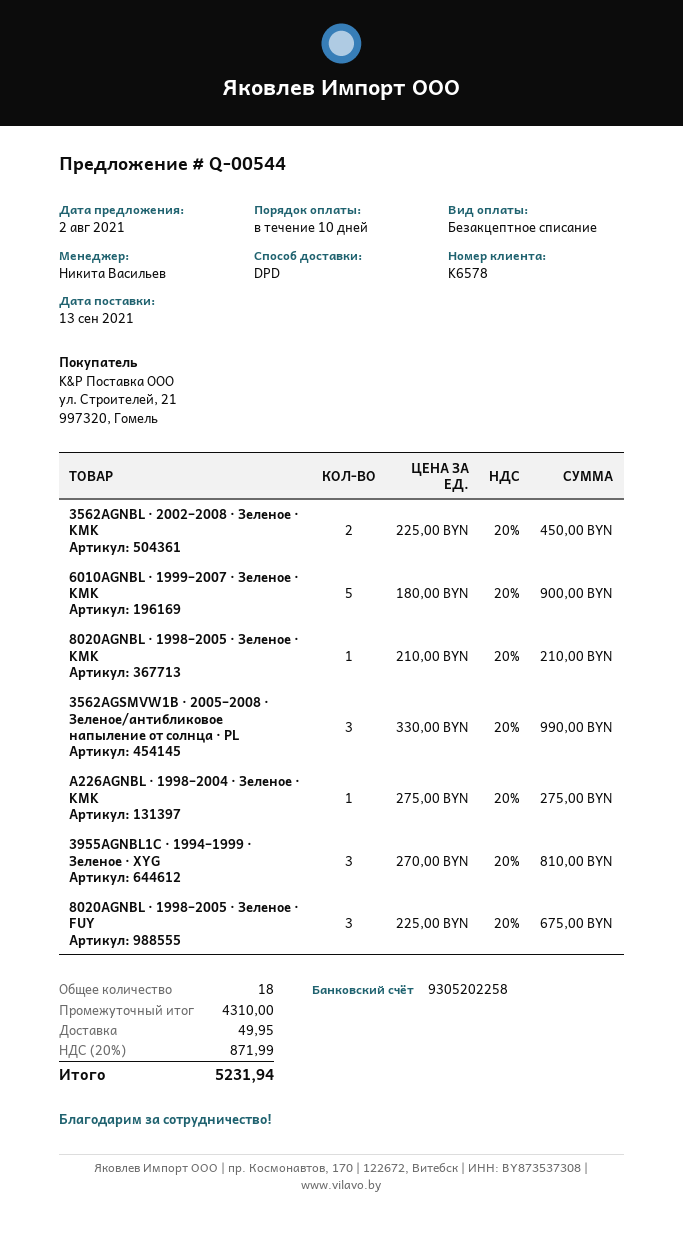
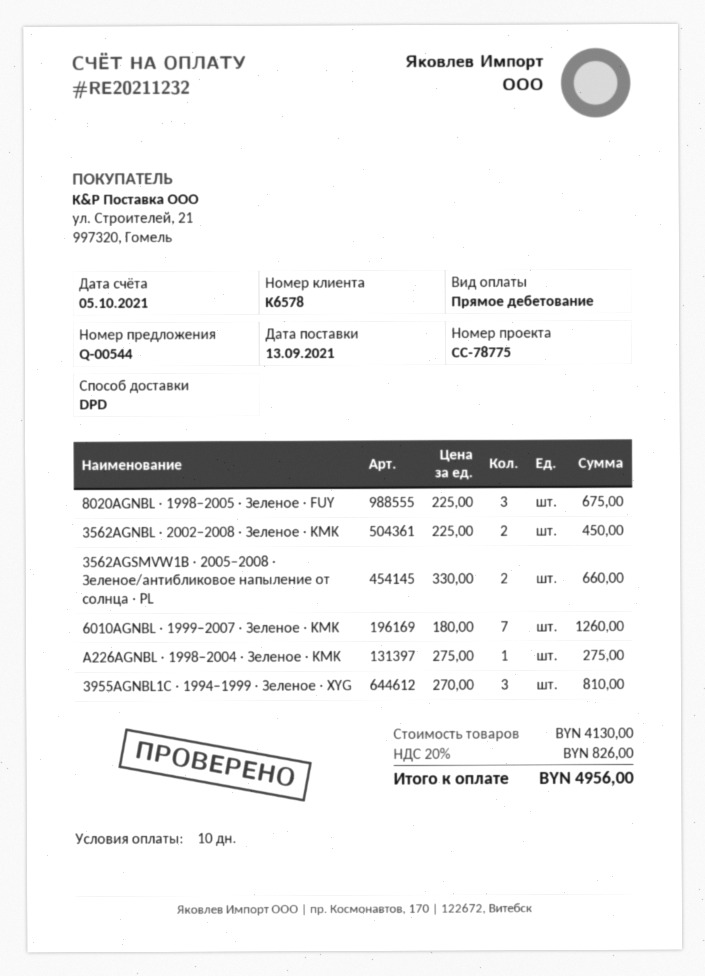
6010AGNBL · 1999–2007 · Зеленое · KMK: 5 x 180.00 = 900.00 -> 7 x 180.00 = 1260.00
8020AGNBL · 1998–2005 · Зеленое · KMK: 1 x 210.00 = 210.00 -> none
3562AGSMVW1B · 2005–2008 · Зеленое/антибликовое напыление от солнца · PL: 3 x 330.00 = 990.00 -> 2 x 330.00 = 660.00
subtotal: 4310.00 -> 4130.00
shipping: 49.95 -> none
tax: 20% = 871.99 -> 20% = 826.00
total: 5231.94 -> 4956.00

